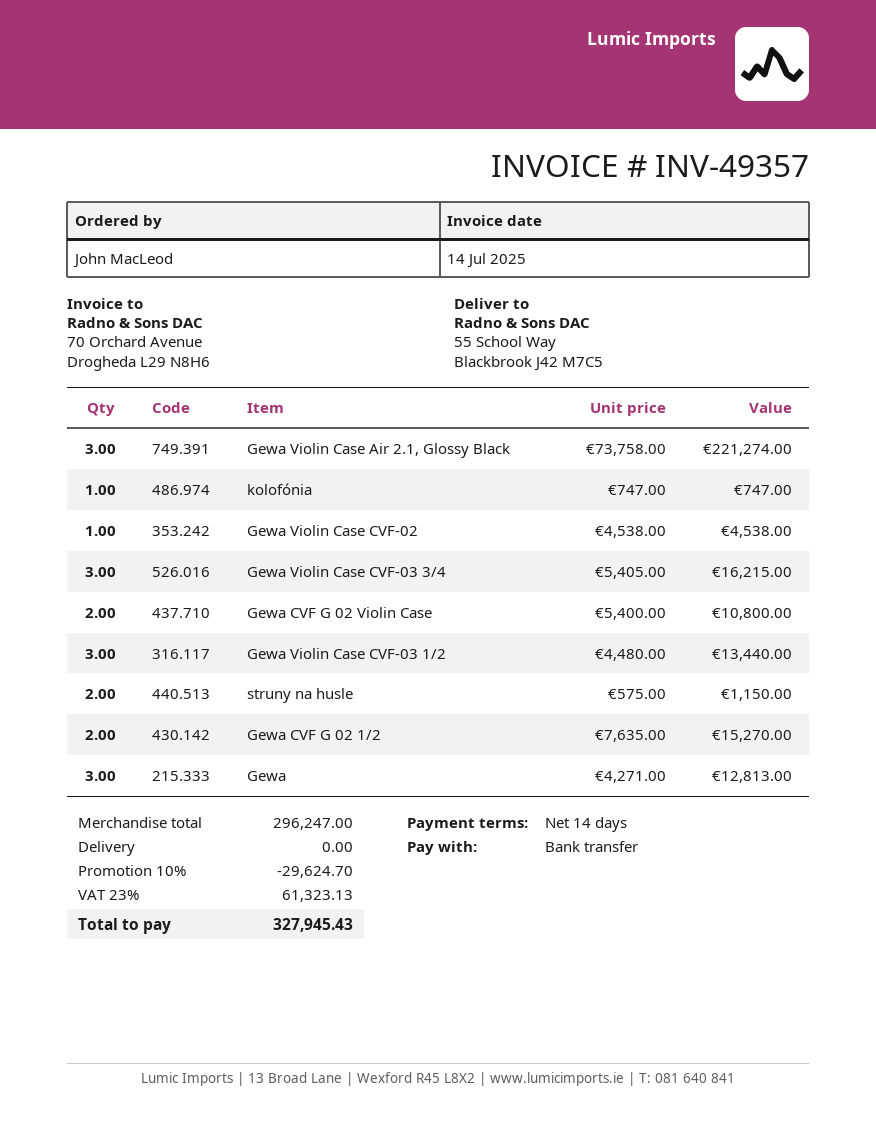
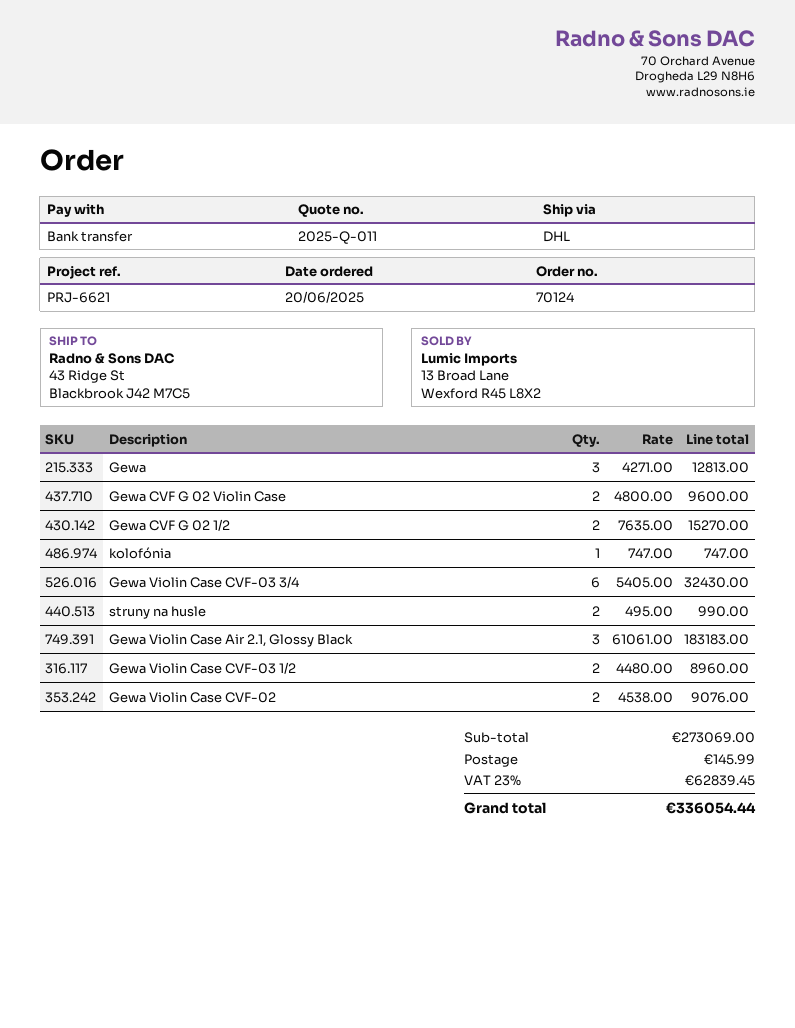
ship to: 55 School Way, Blackbrook J42 M7C5 -> 43 Ridge St, Blackbrook J42 M7C5
Gewa Violin Case Air 2.1, Glossy Black: 3 x 73758.00 = 221274.00 -> 3 x 61061.00 = 183183.00
Gewa Violin Case CVF-02: 1 x 4538.00 = 4538.00 -> 2 x 4538.00 = 9076.00
Gewa Violin Case CVF-03 3/4: 3 x 5405.00 = 16215.00 -> 6 x 5405.00 = 32430.00
Gewa CVF G 02 Violin Case: 2 x 5400.00 = 10800.00 -> 2 x 4800.00 = 9600.00
Gewa Violin Case CVF-03 1/2: 3 x 4480.00 = 13440.00 -> 2 x 4480.00 = 8960.00
struny na husle: 2 x 575.00 = 1150.00 -> 2 x 495.00 = 990.00
subtotal: 296247.00 -> 273069.00
discount: 10% = 29624.70 -> none
shipping: 0.00 -> 145.99
tax: 23% = 61323.13 -> 23% = 62839.45
total: 327945.43 -> 336054.44

